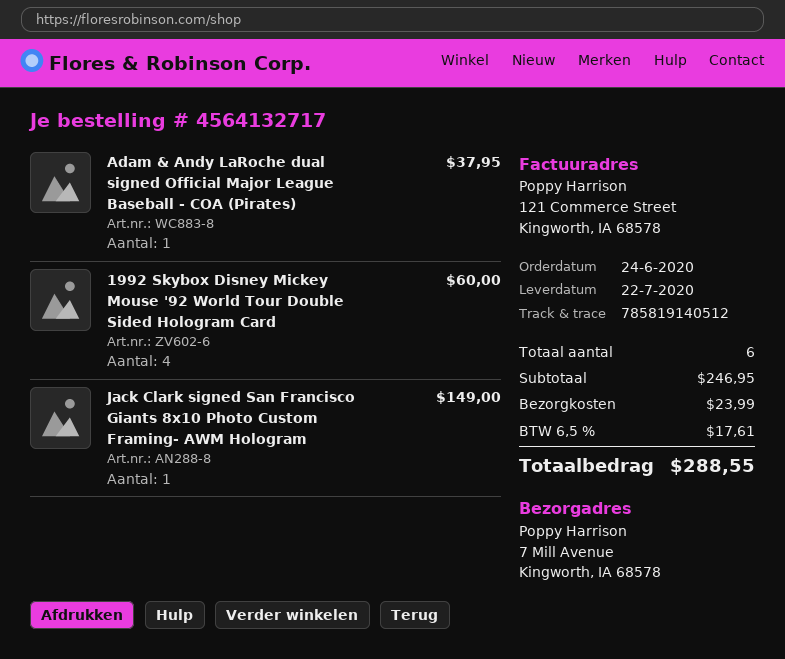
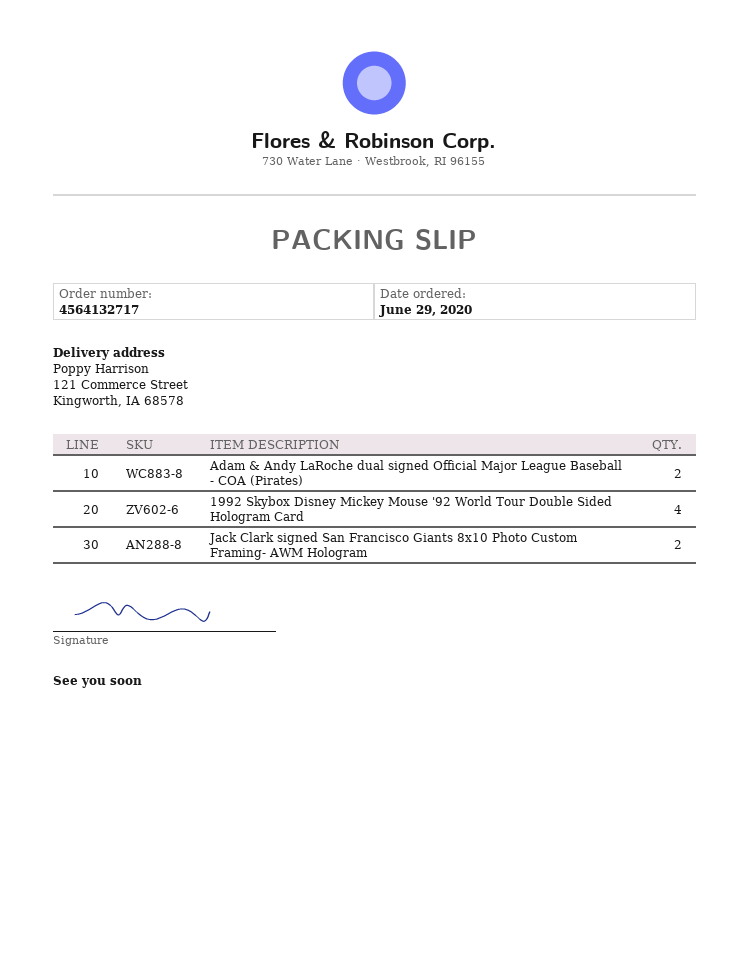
order date: 2020-06-24 -> 2020-06-29
ship to: 7 Mill Avenue, Kingworth, IA 68578 -> 121 Commerce Street, Kingworth, IA 68578
Adam & Andy LaRoche dual signed Official Major League Baseball - COA (Pirates): 1 -> 2
Jack Clark signed San Francisco Giants 8x10 Photo Custom Framing- AWM Hologram: 1 -> 2

